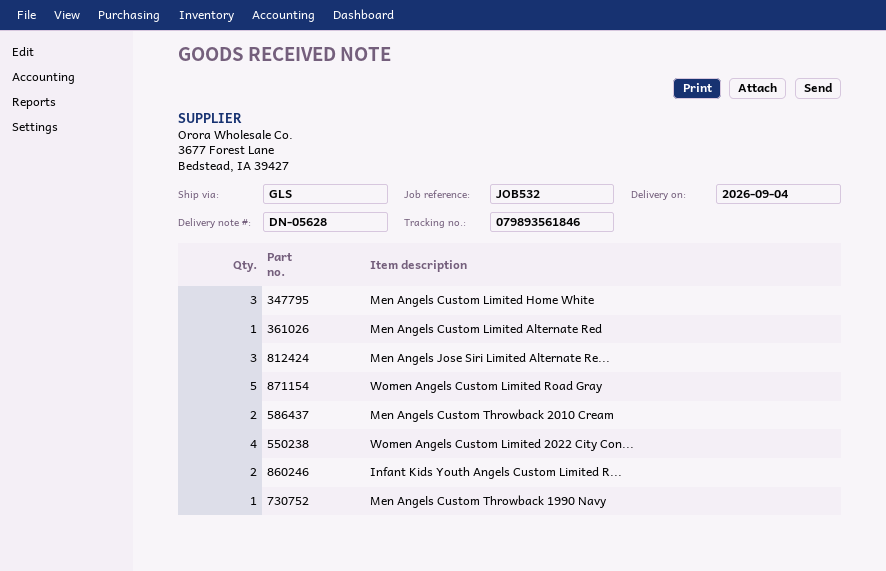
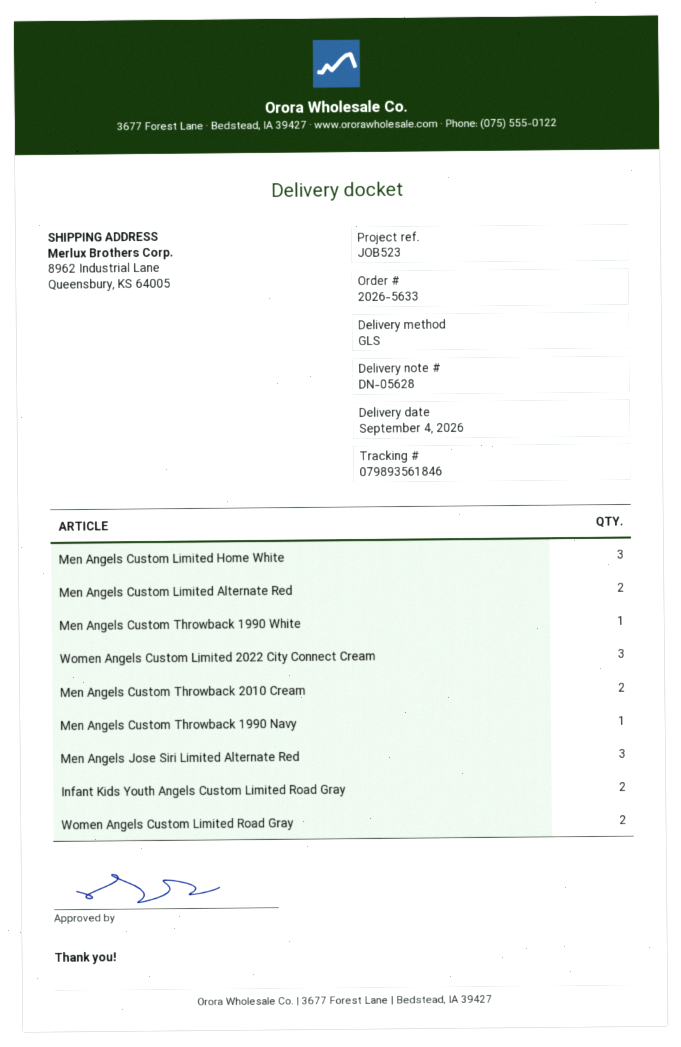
reference: JOB532 -> JOB523
Men Angels Custom Limited Alternate Red: 1 -> 2
Women Angels Custom Limited Road Gray: 5 -> 2
Women Angels Custom Limited 2022 City Con...: 4 -> 3
Men Angels Custom Throwback 1990 White: none -> 1

